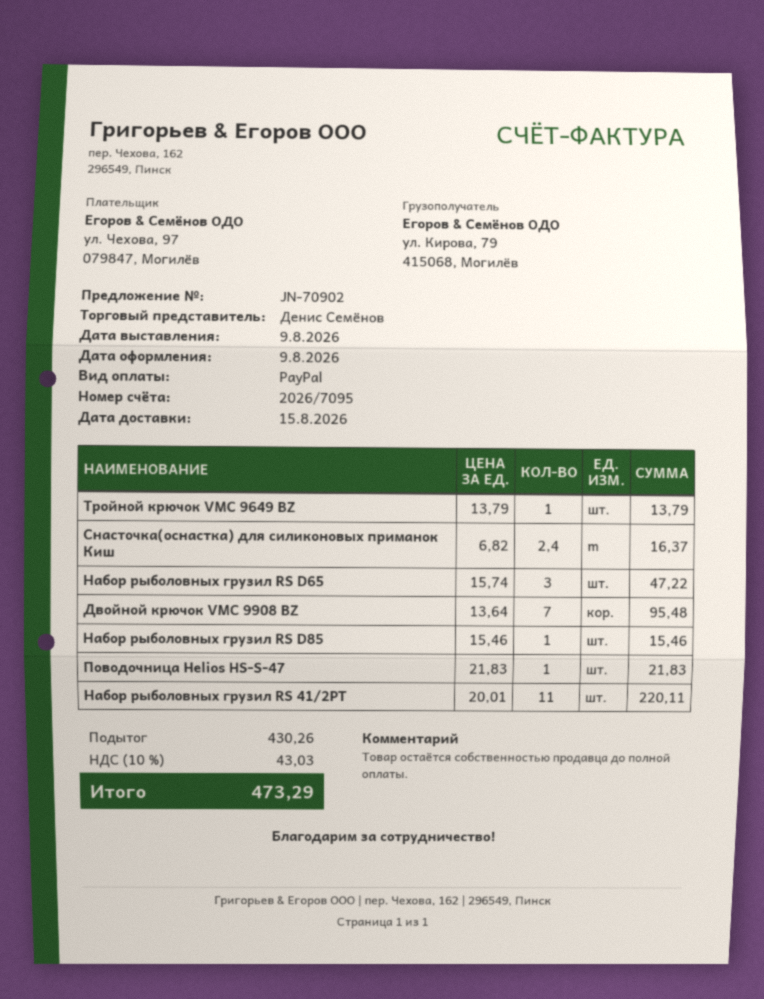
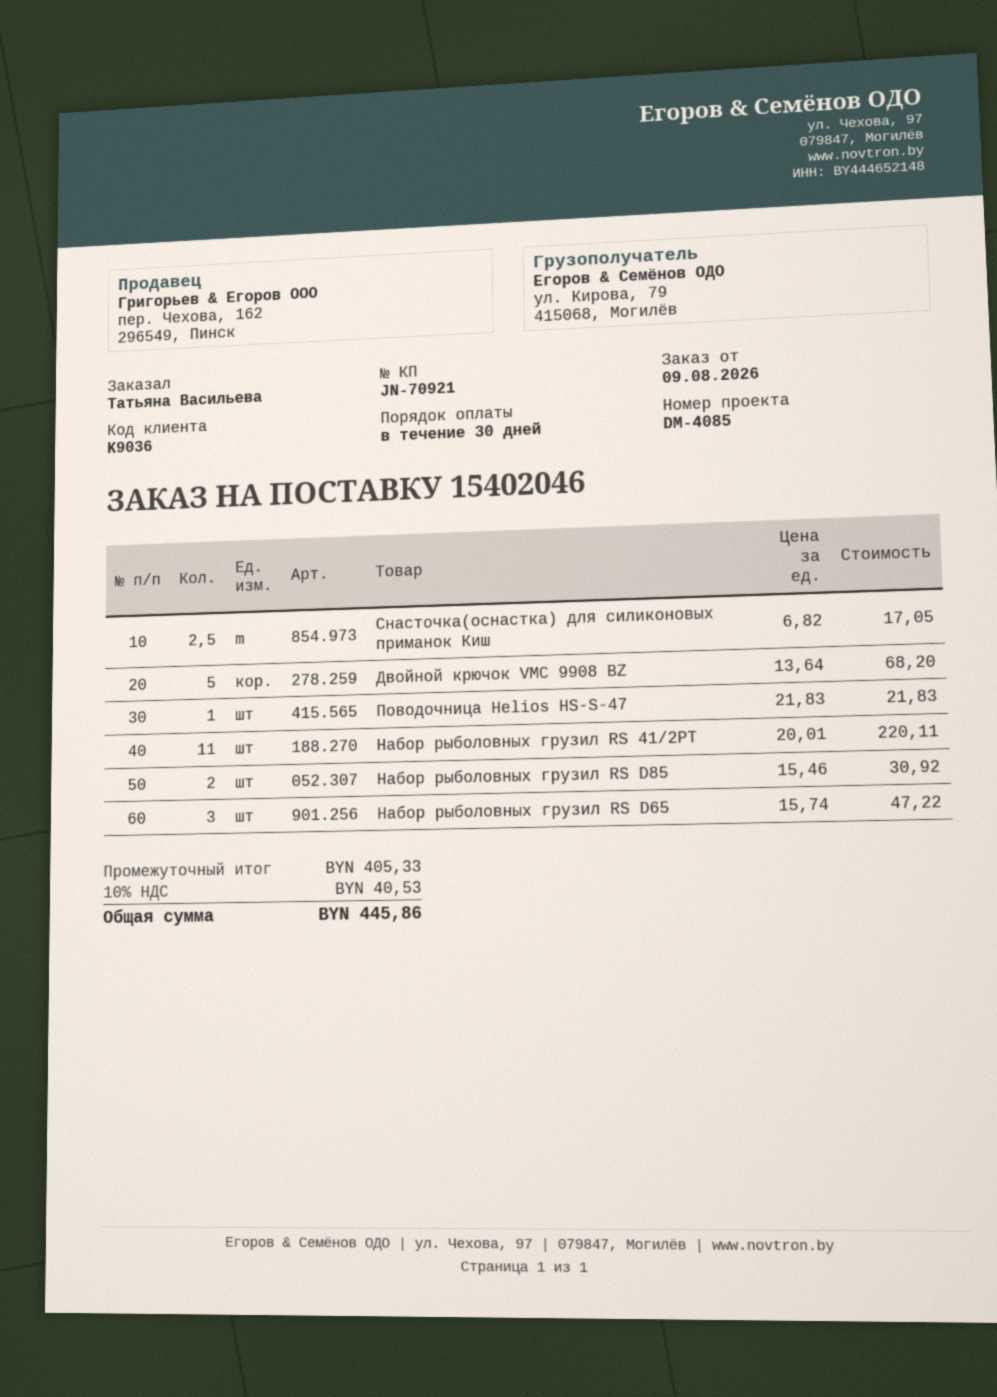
quote number: JN-70902 -> JN-70921
Тройной крючок VMC 9649 BZ: 1 x 13.79 = 13.79 -> none
Снасточка(оснастка) для силиконовых приманок Киш: 2.4 x 6.82 = 16.37 -> 2.5 x 6.82 = 17.05
Двойной крючок VMC 9908 BZ: 7 x 13.64 = 95.48 -> 5 x 13.64 = 68.20
Набор рыболовных грузил RS D85: 1 x 15.46 = 15.46 -> 2 x 15.46 = 30.92
subtotal: 430.26 -> 405.33
tax: 10% = 43.03 -> 10% = 40.53
total: 473.29 -> 445.86

